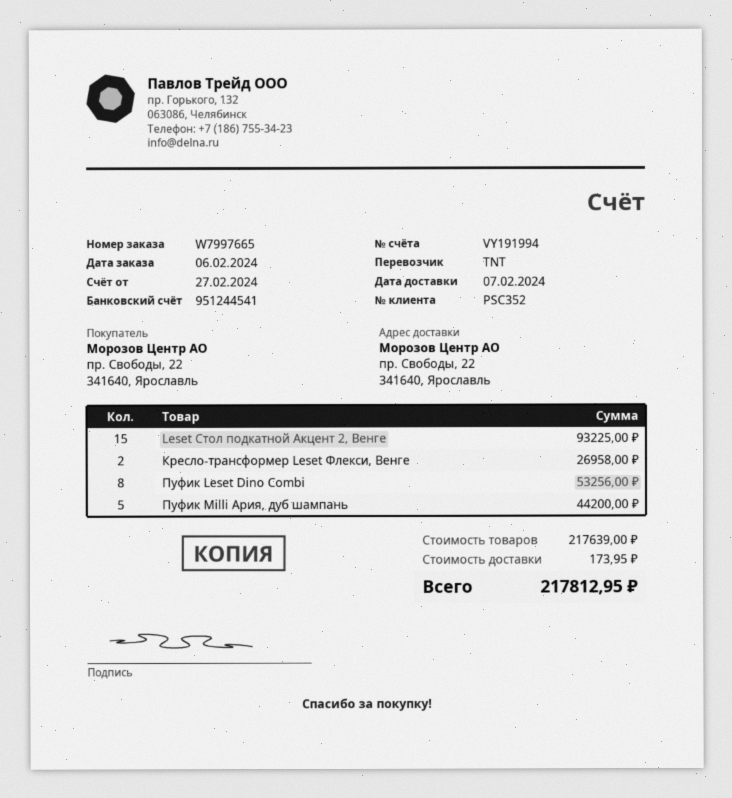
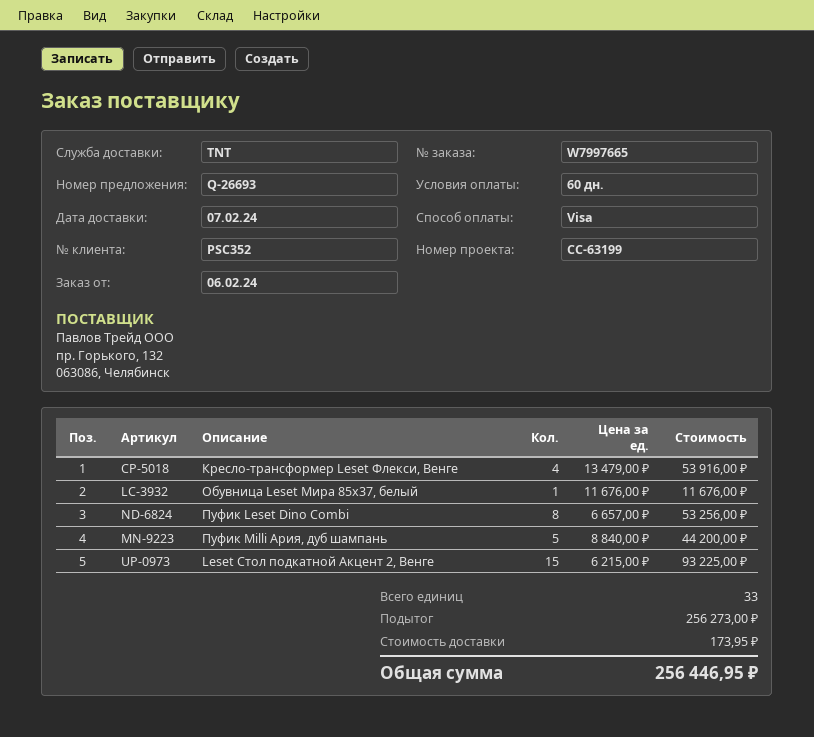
Кресло-трансформер Leset Флекси, Венге: 2 for 26958.00 -> 4 for 53916.00
Обувница Leset Мира 85х37, белый: none -> 1 for 11676.00
subtotal: 217639.00 -> 256273.00
total: 217812.95 -> 256446.95

